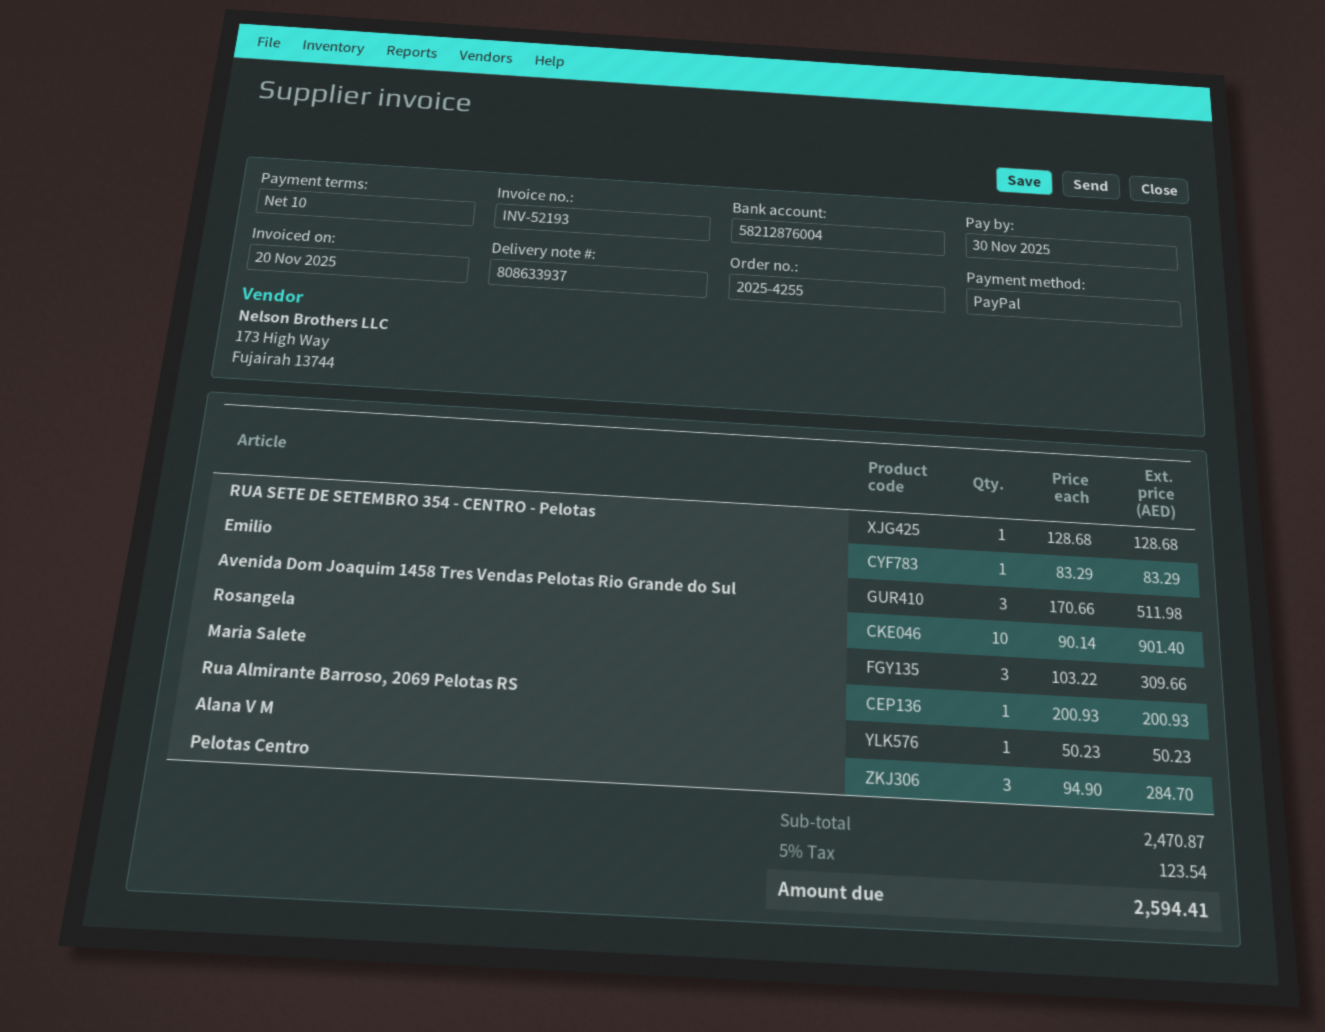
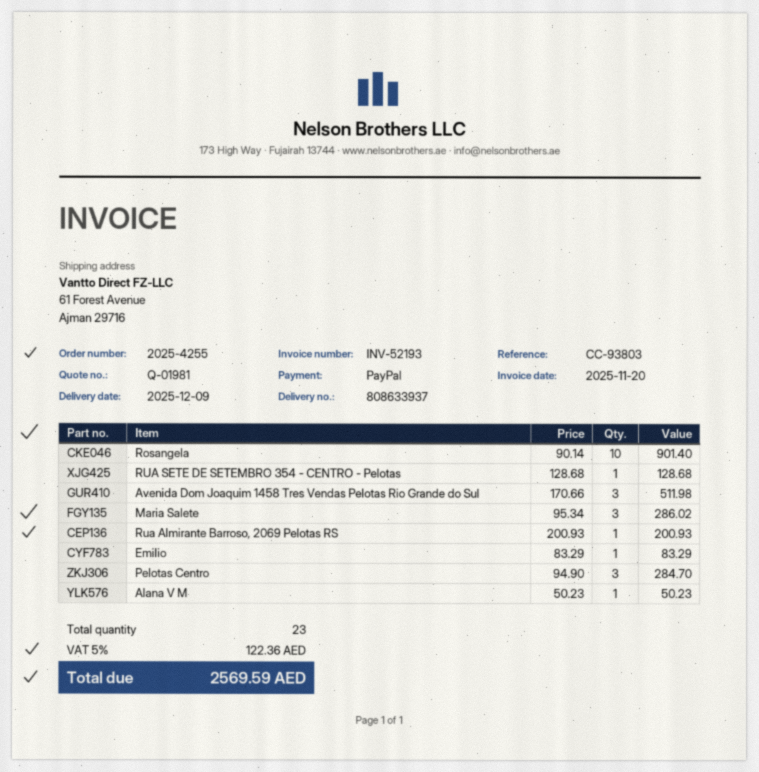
Maria Salete: 3 x 103.22 = 309.66 -> 3 x 95.34 = 286.02
tax: 5% = 123.54 -> 5% = 122.36
total: 2594.41 -> 2569.59

